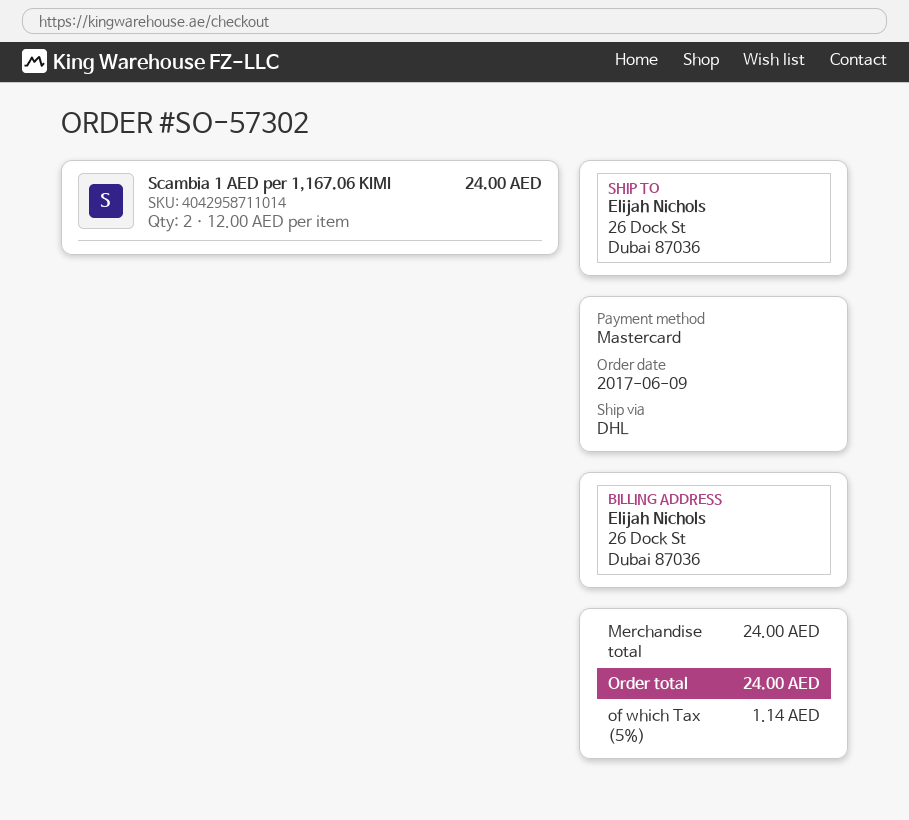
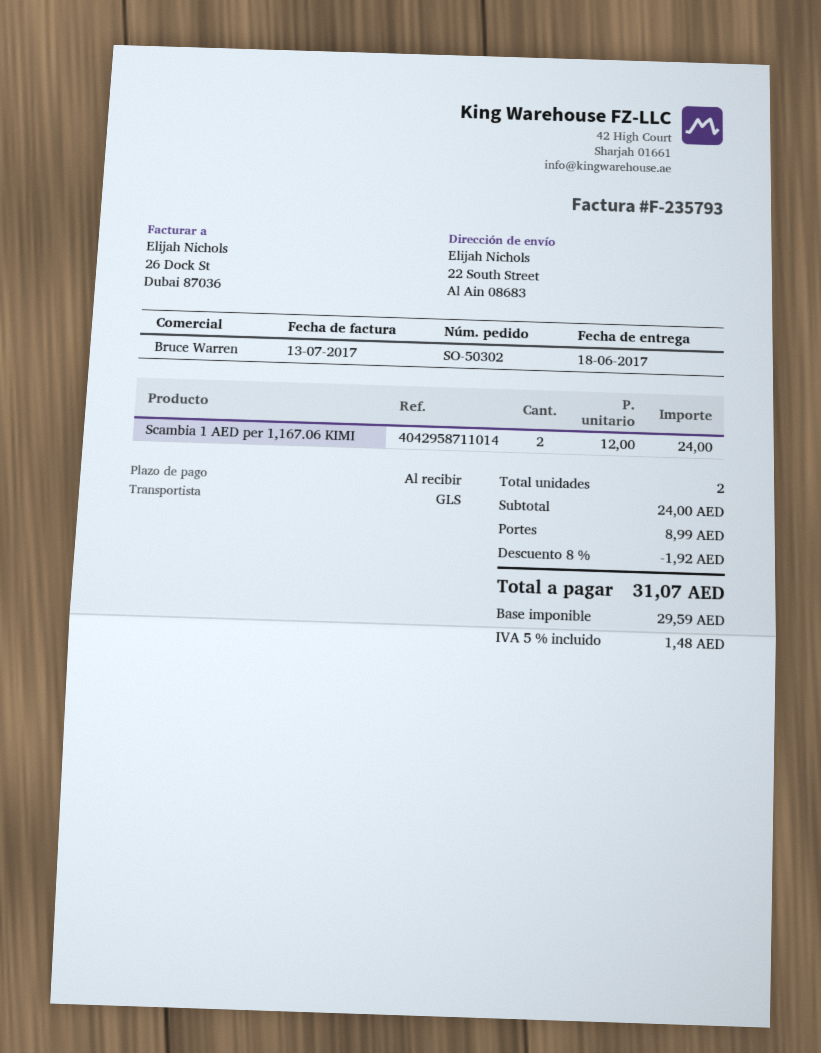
order number: SO-57302 -> SO-50302
shipping method: DHL -> GLS
ship to: 26 Dock St, Dubai 87036 -> 22 South Street, Al Ain 08683
discount: none -> 8% = 1.92
shipping: none -> 8.99
tax: 5% = 1.14 -> 5% = 1.48
total: 24.00 -> 31.07

